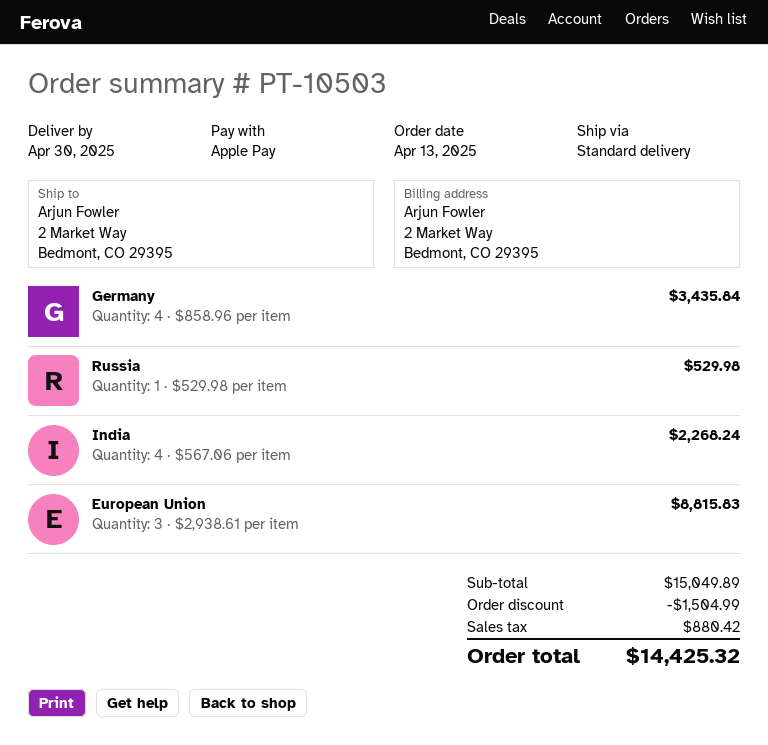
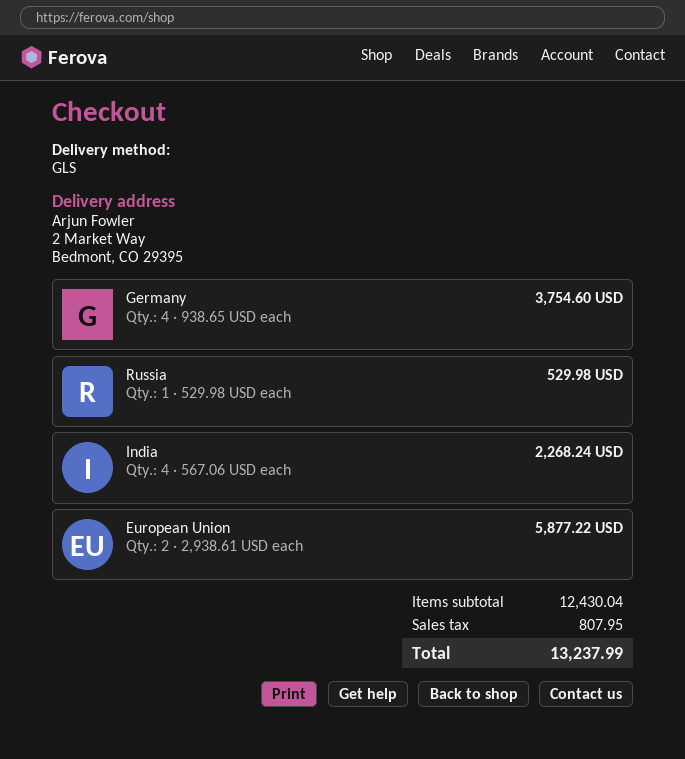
shipping method: standard -> GLS
Germany: 4 x 858.96 = 3435.84 -> 4 x 938.65 = 3754.60
European Union: 3 x 2938.61 = 8815.83 -> 2 x 2938.61 = 5877.22
subtotal: 15049.89 -> 12430.04
discount: 1504.99 -> none
tax: 880.42 -> 807.95
total: 14425.32 -> 13237.99

